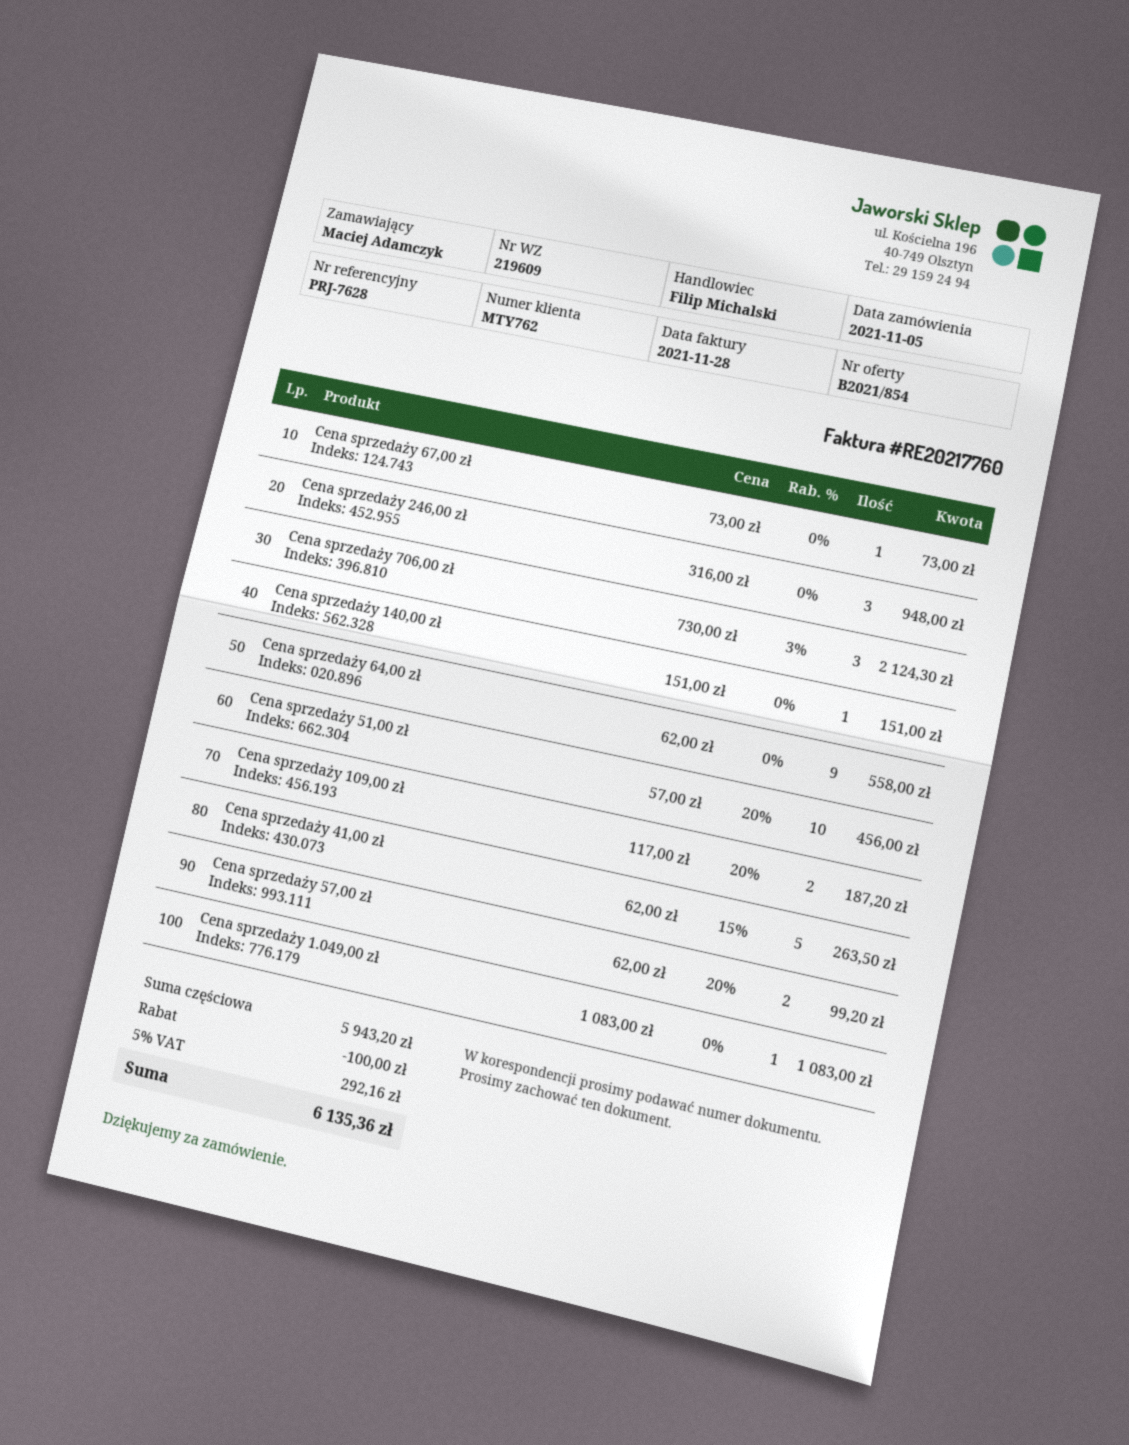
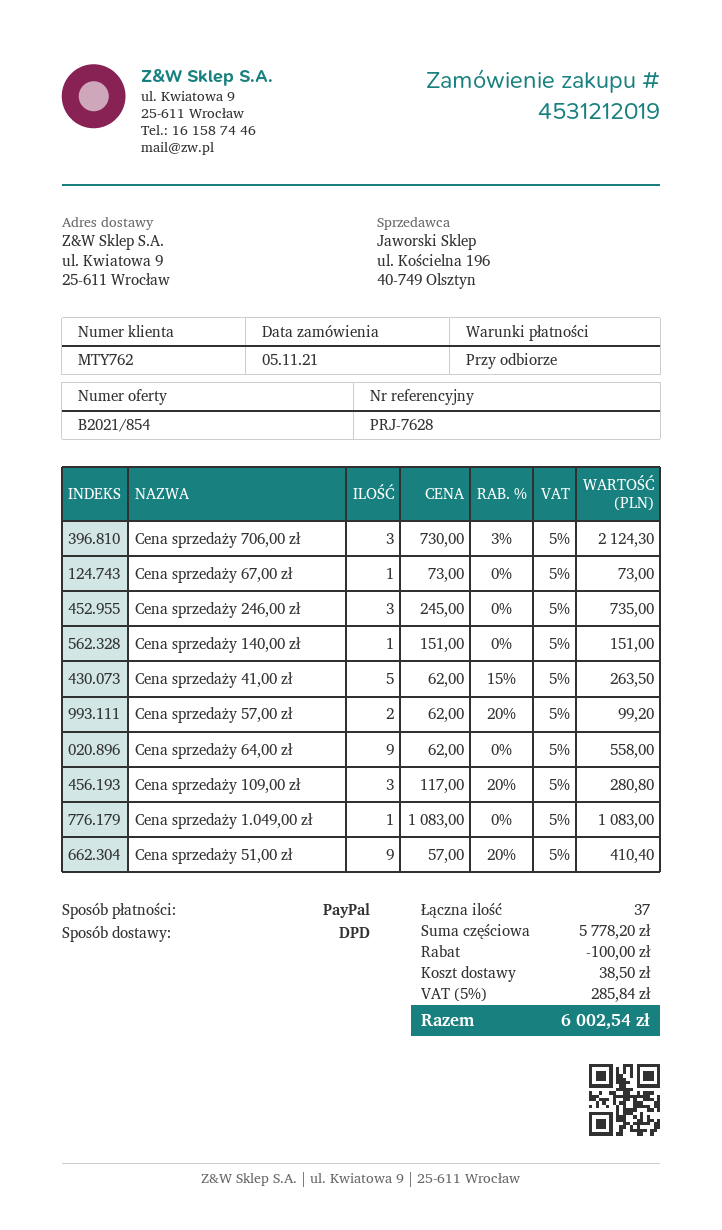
Cena sprzedaży 246,00 zł: 3 x 316.00 = 948.00 -> 3 x 245.00 = 735.00
Cena sprzedaży 51,00 zł: 10 x 57.00 - 20% = 456.00 -> 9 x 57.00 - 20% = 410.40
Cena sprzedaży 109,00 zł: 2 x 117.00 - 20% = 187.20 -> 3 x 117.00 - 20% = 280.80
subtotal: 5943.20 -> 5778.20
shipping: none -> 38.50
tax: 5% = 292.16 -> 5% = 285.84
total: 6135.36 -> 6002.54

